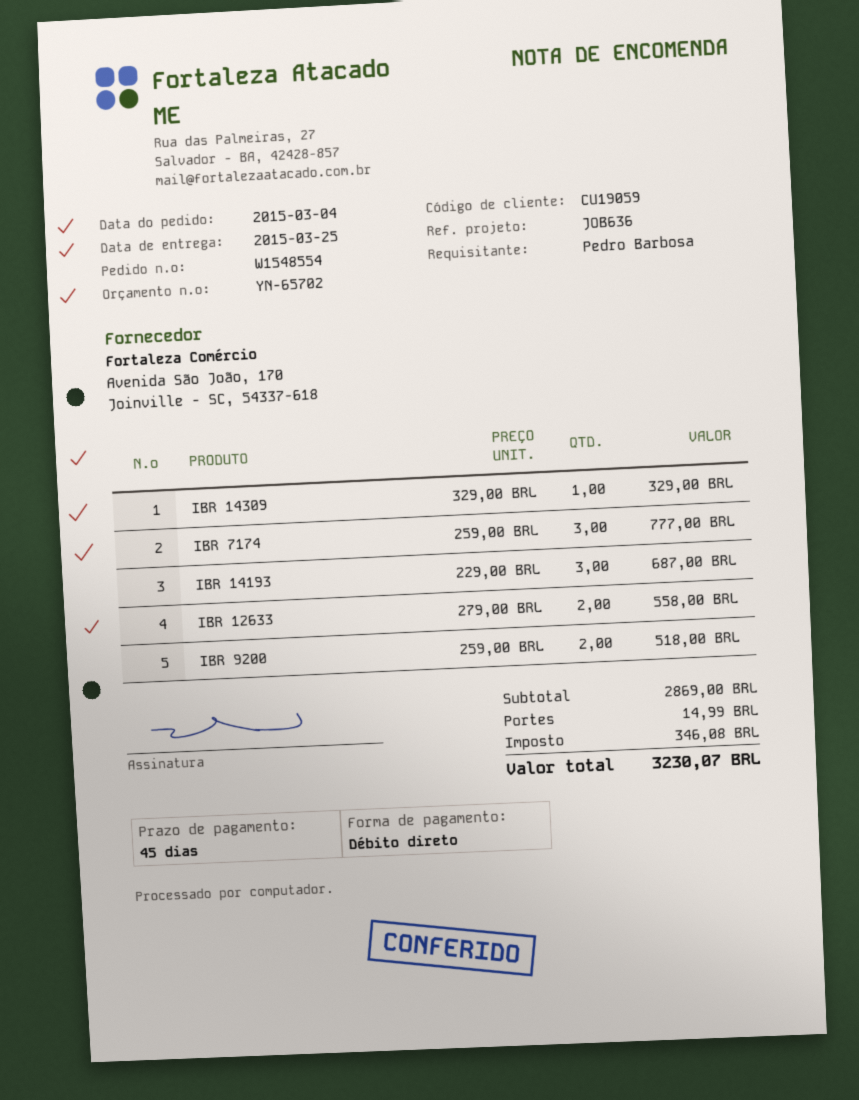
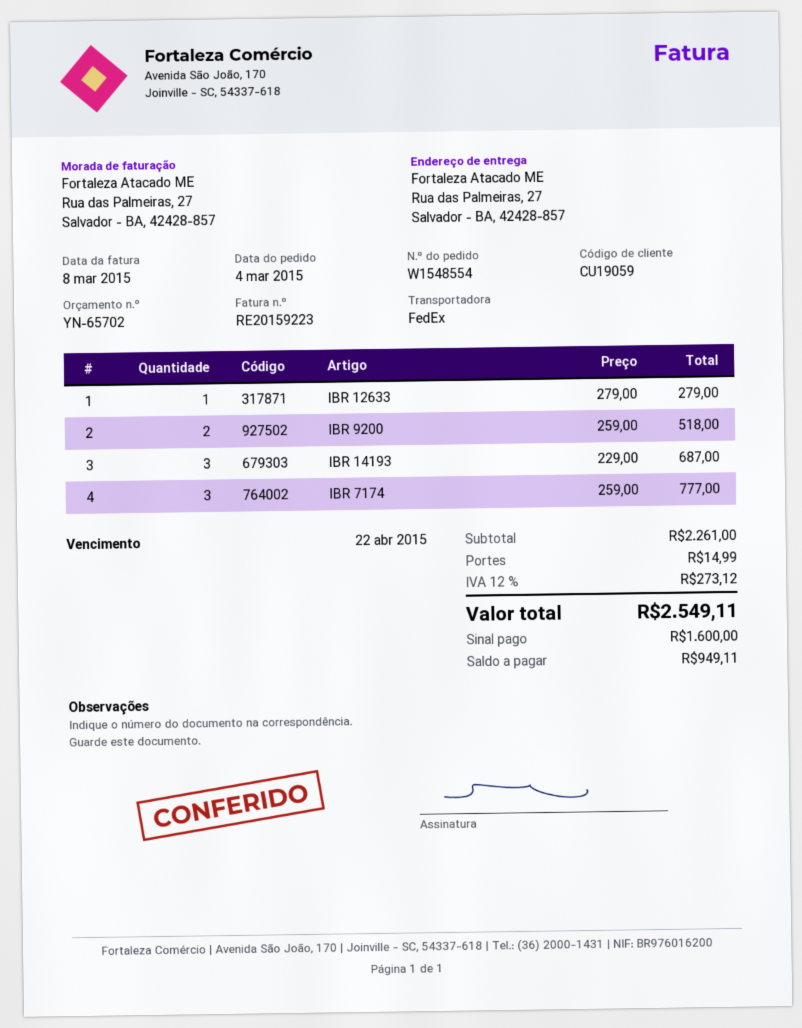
IBR 14309: 1 x 329.00 = 329.00 -> none
IBR 12633: 2 x 279.00 = 558.00 -> 1 x 279.00 = 279.00
subtotal: 2869.00 -> 2261.00
tax: 346.08 -> 273.12
total: 3230.07 -> 2549.11

